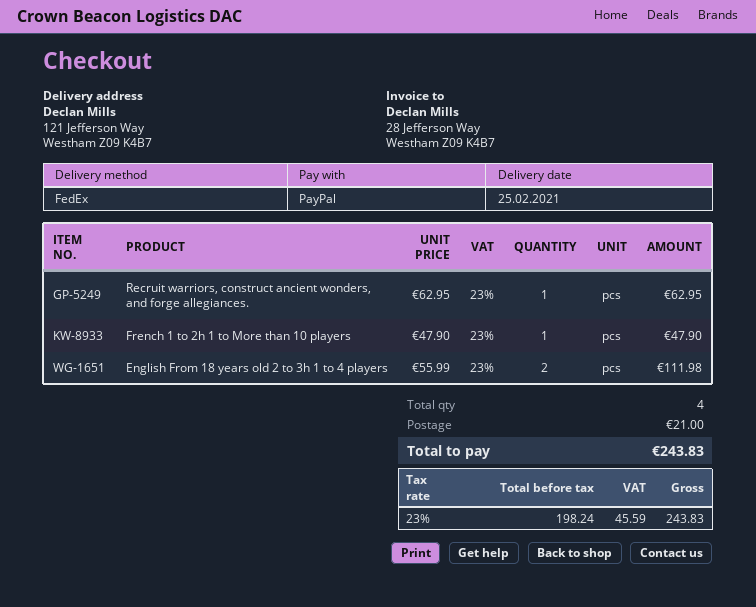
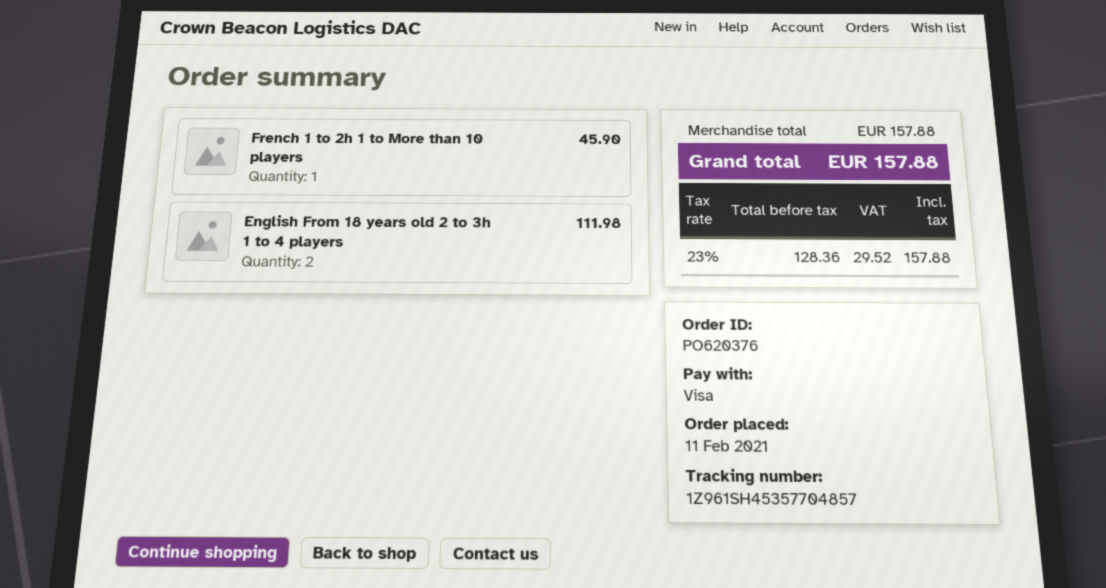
payment method: PayPal -> Visa
Recruit warriors, construct ancient wonders, and forge allegiances.: 1 for 62.95 -> none
French 1 to 2h 1 to More than 10 players: 1 for 47.90 -> 1 for 45.90
shipping: 21.00 -> none
net: 198.24 -> 128.36
tax: 23% = 45.59 -> 23% = 29.52
total: 243.83 -> 157.88

